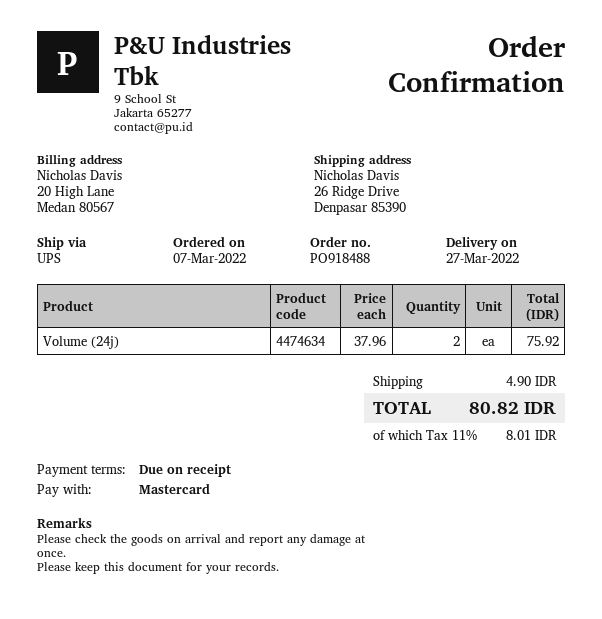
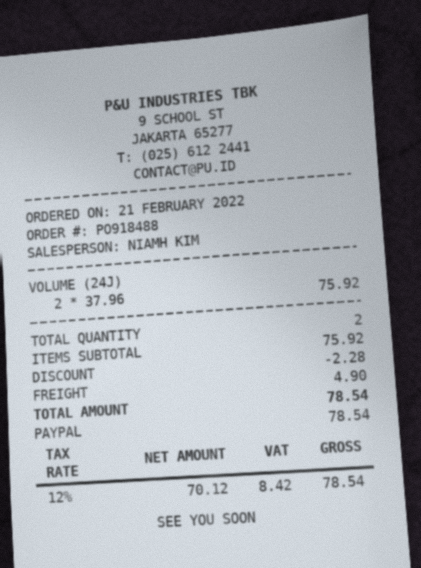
order date: 2022-03-07 -> 2022-02-21
payment method: Mastercard -> PayPal
discount: none -> 2.28
tax: 11% = 8.01 -> 12% = 8.42
total: 80.82 -> 78.54

